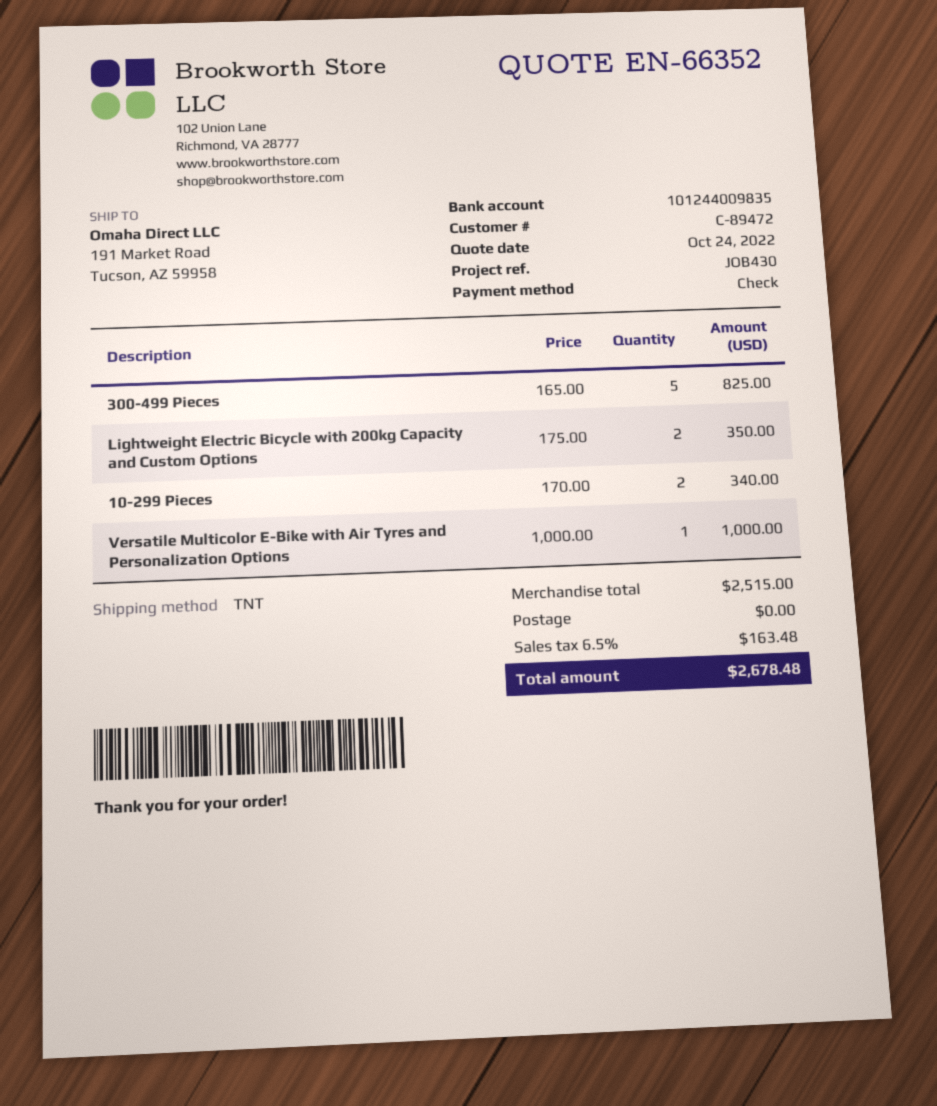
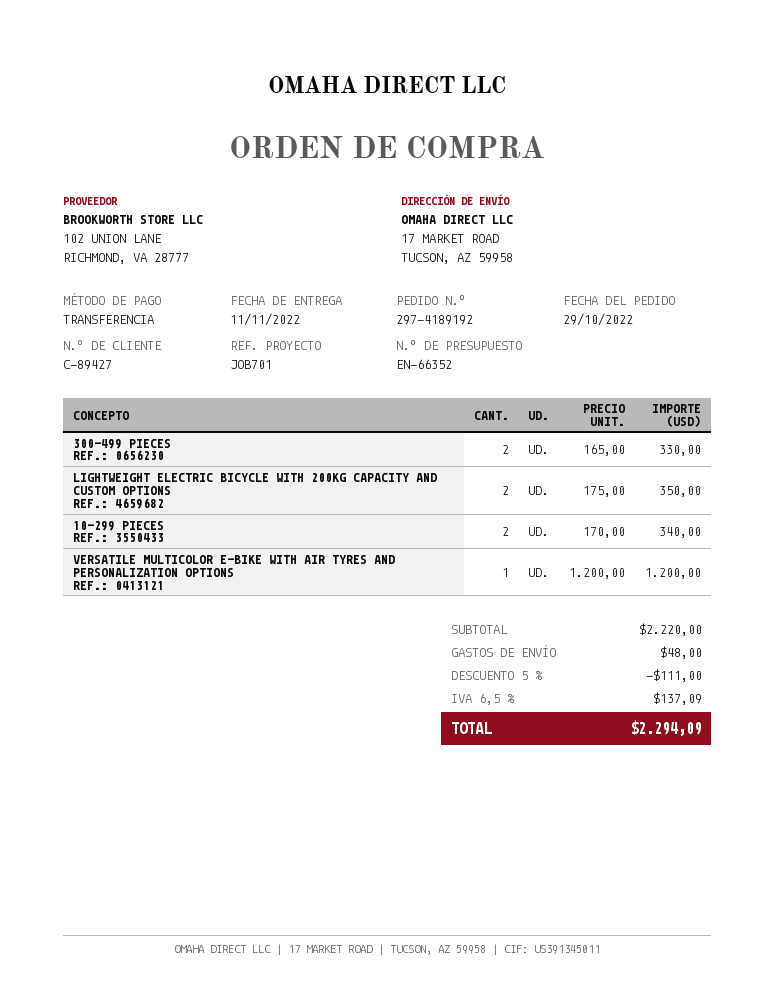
customer number: C-89472 -> C-89427
reference: JOB430 -> JOB701
payment method: cheque -> bank transfer
ship to: 191 Market Road, Tucson, AZ 59958 -> 17 MARKET ROAD, TUCSON, AZ 59958
300-499 Pieces: 5 x 165.00 = 825.00 -> 2 x 165.00 = 330.00
Versatile Multicolor E-Bike with Air Tyres and Personalization Options: 1 x 1000.00 = 1000.00 -> 1 x 1200.00 = 1200.00
subtotal: 2515.00 -> 2220.00
discount: none -> 5% = 111.00
shipping: 0.00 -> 48.00
tax: 6.5% = 163.48 -> 6.5% = 137.09
total: 2678.48 -> 2294.09

